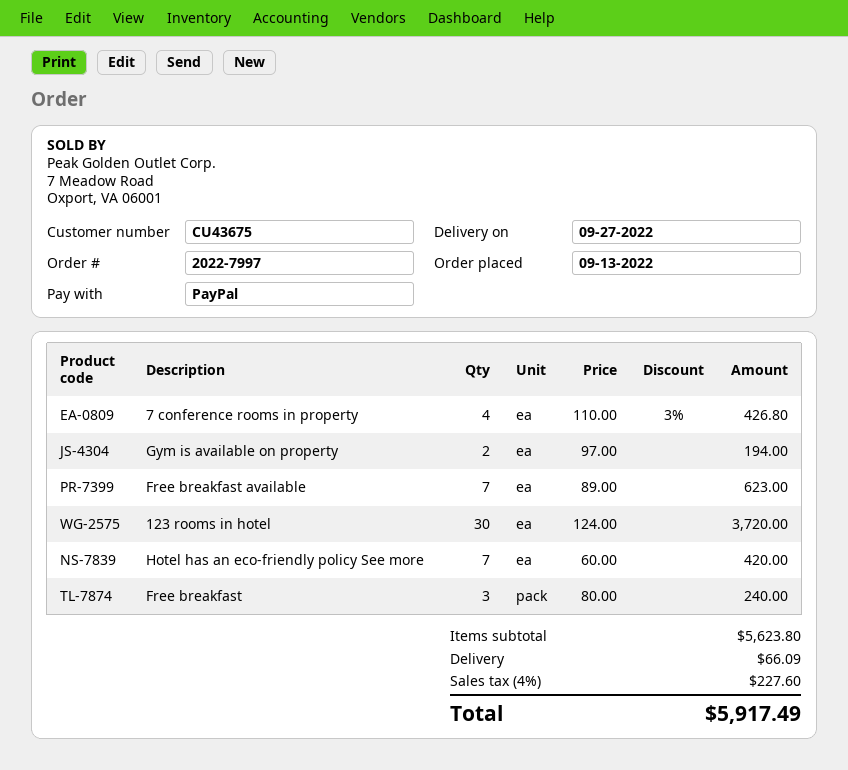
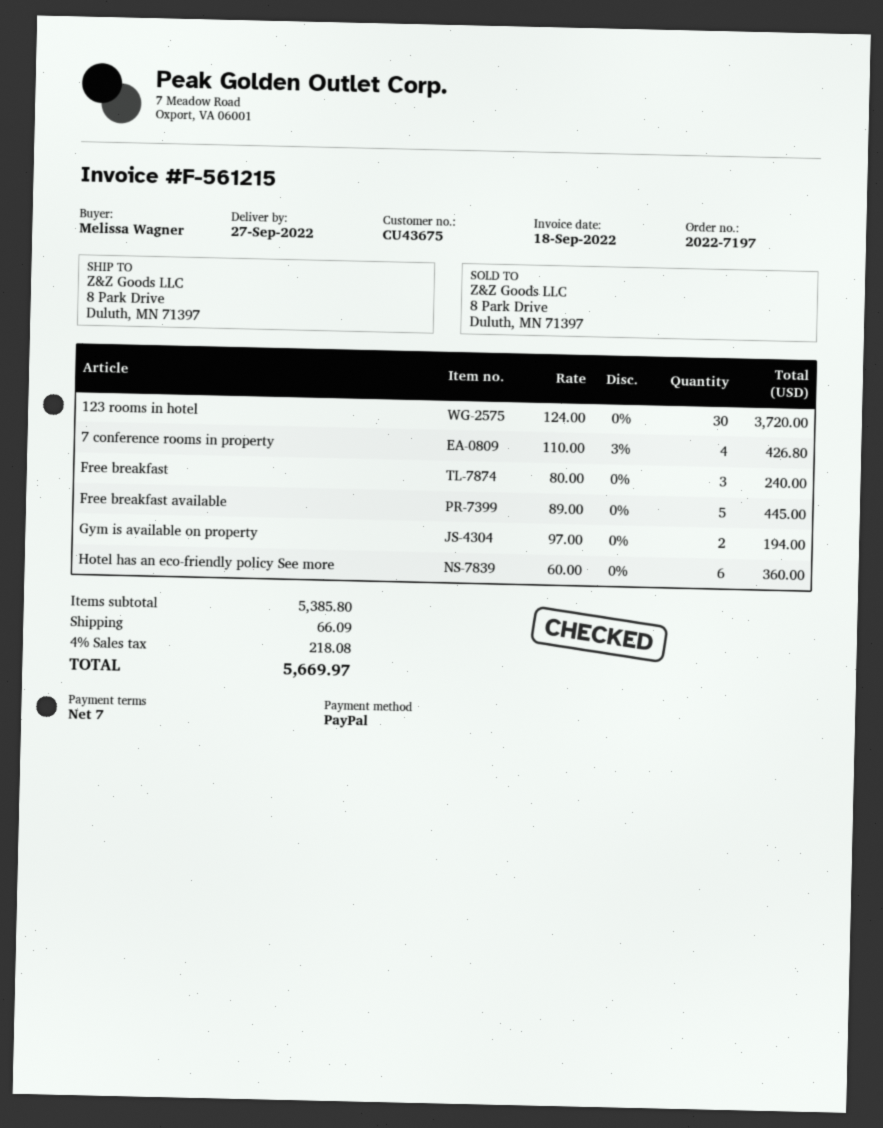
order number: 2022-7997 -> 2022-7197
Free breakfast available: 7 x 89.00 = 623.00 -> 5 x 89.00 = 445.00
Hotel has an eco-friendly policy See more: 7 x 60.00 = 420.00 -> 6 x 60.00 = 360.00
subtotal: 5623.80 -> 5385.80
tax: 4% = 227.60 -> 4% = 218.08
total: 5917.49 -> 5669.97

